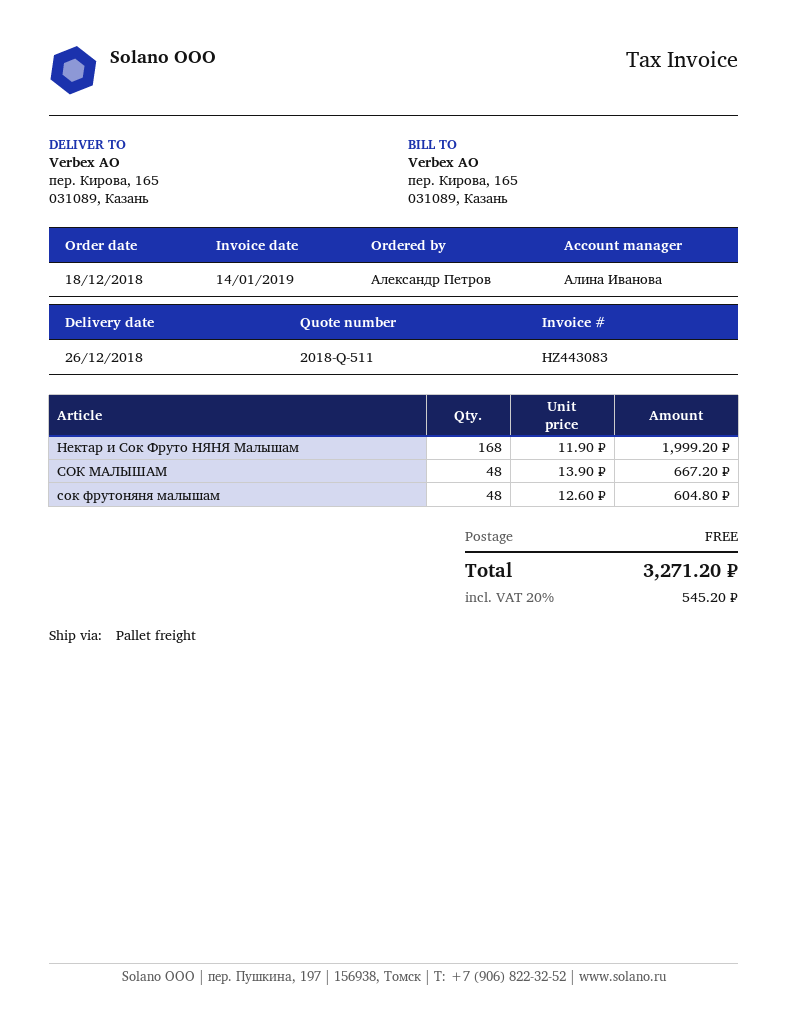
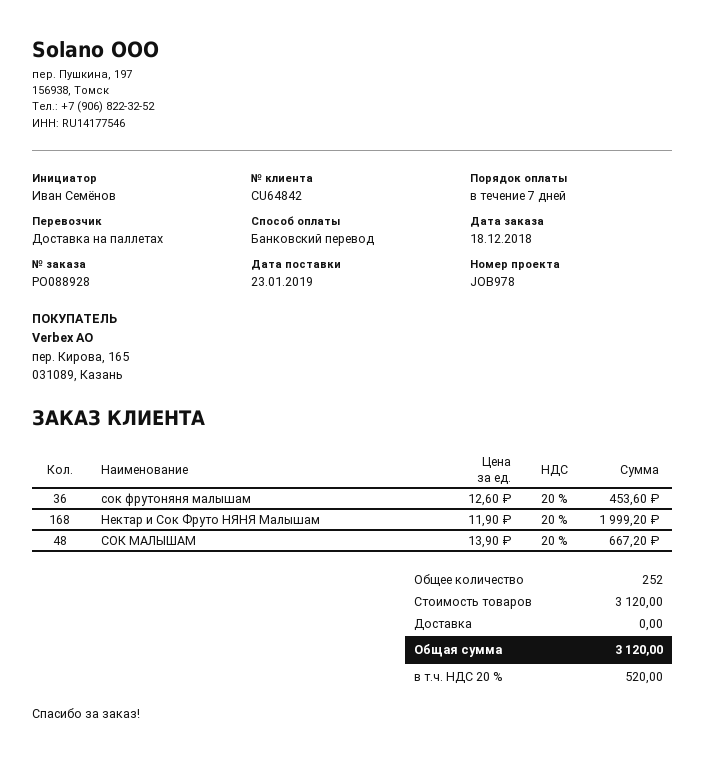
delivery date: 2018-12-26 -> 2019-01-23
ordered by: Александр Петров -> Иван Семёнов
сок фрутоняня малышам: 48 x 12.60 = 604.80 -> 36 x 12.60 = 453.60
tax: 20% = 545.20 -> 20% = 520.00
total: 3271.20 -> 3120.00

